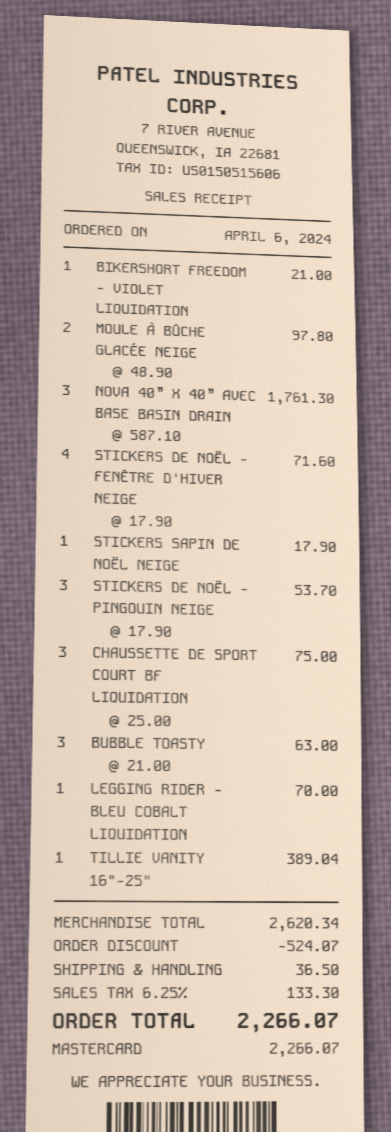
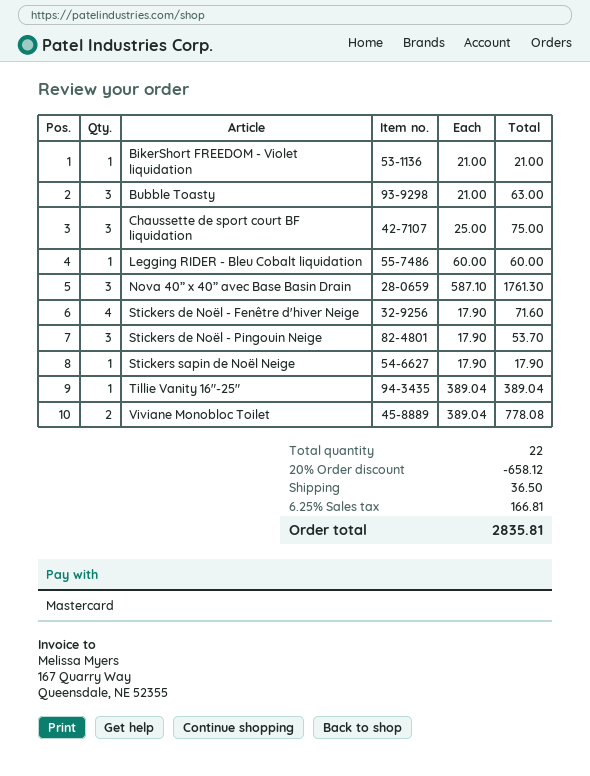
MOULE À BÛCHE GLACÉE NEIGE: 2 x 48.90 = 97.80 -> none
LEGGING RIDER - BLEU COBALT LIQUIDATION: 1 x 70.00 = 70.00 -> 1 x 60.00 = 60.00
Viviane Monobloc Toilet: none -> 2 x 389.04 = 778.08
discount: 524.07 -> 658.12
tax: 6.25% = 133.30 -> 6.25% = 166.81
total: 2266.07 -> 2835.81

